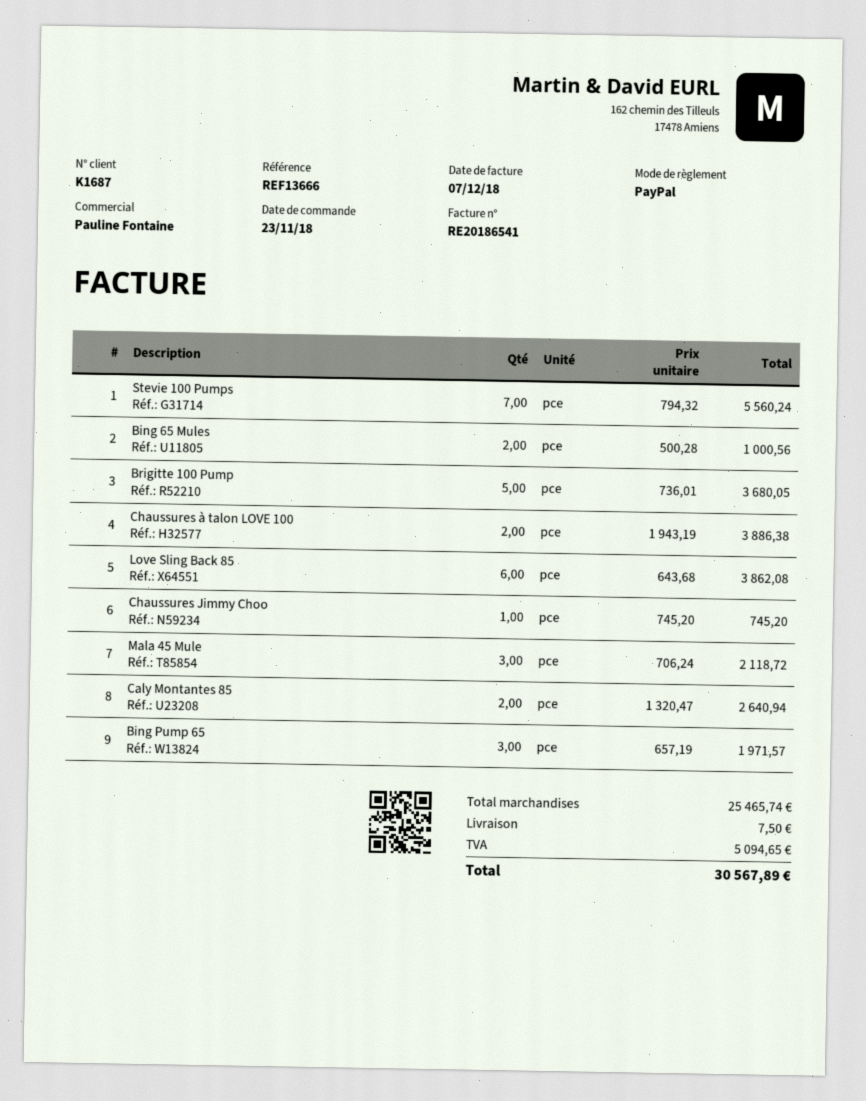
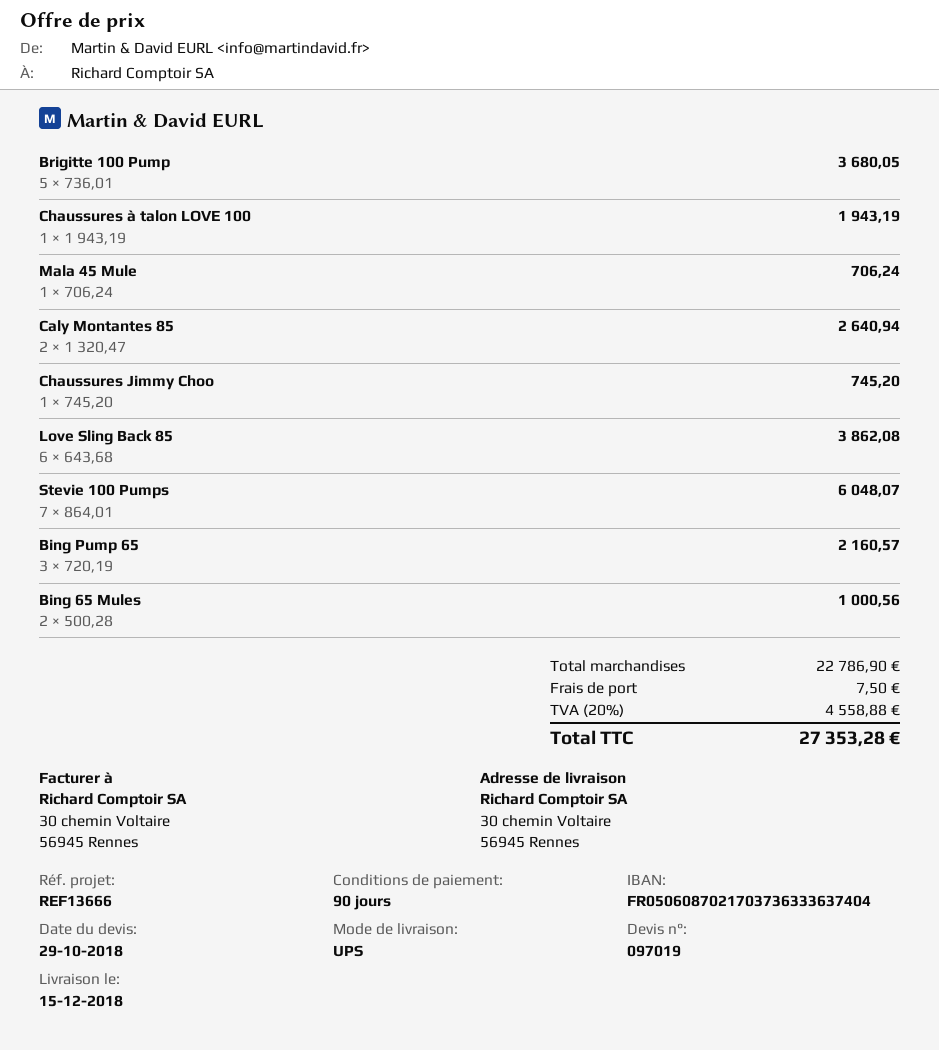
Stevie 100 Pumps: 7 x 794.32 = 5560.24 -> 7 x 864.01 = 6048.07
Chaussures à talon LOVE 100: 2 x 1943.19 = 3886.38 -> 1 x 1943.19 = 1943.19
Mala 45 Mule: 3 x 706.24 = 2118.72 -> 1 x 706.24 = 706.24
Bing Pump 65: 3 x 657.19 = 1971.57 -> 3 x 720.19 = 2160.57
subtotal: 25465.74 -> 22786.90
tax: 5094.65 -> 4558.88
total: 30567.89 -> 27353.28

